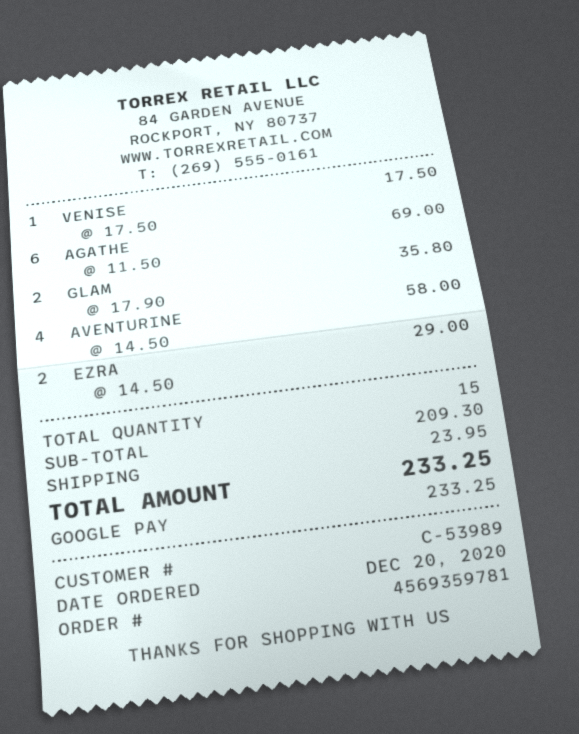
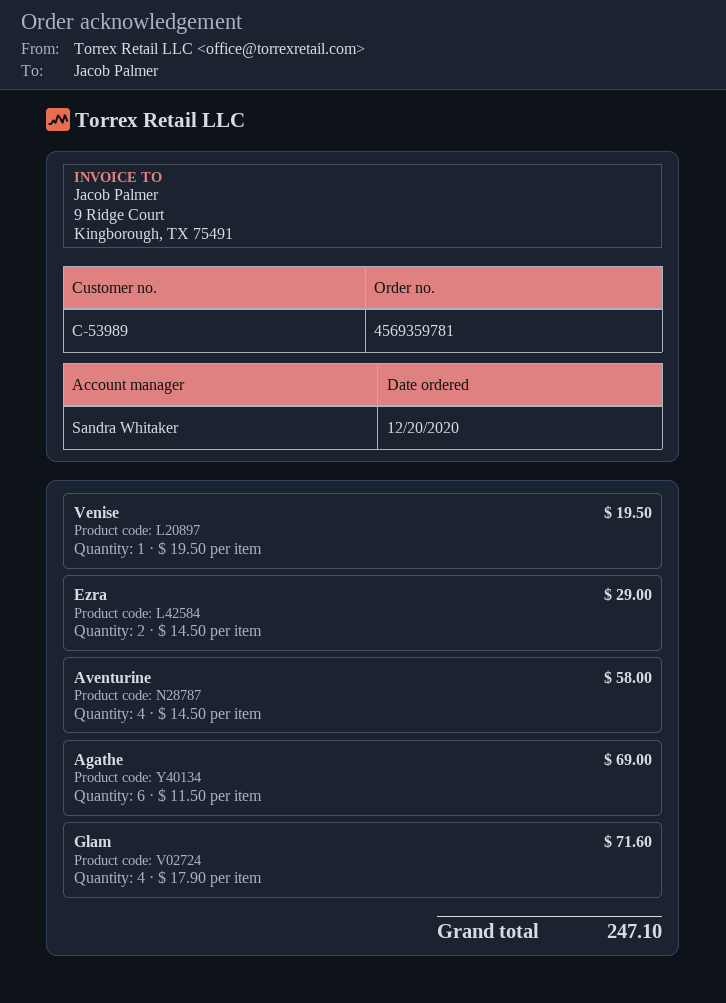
VENISE: 1 x 17.50 = 17.50 -> 1 x 19.50 = 19.50
GLAM: 2 x 17.90 = 35.80 -> 4 x 17.90 = 71.60
shipping: 23.95 -> none
total: 233.25 -> 247.10

